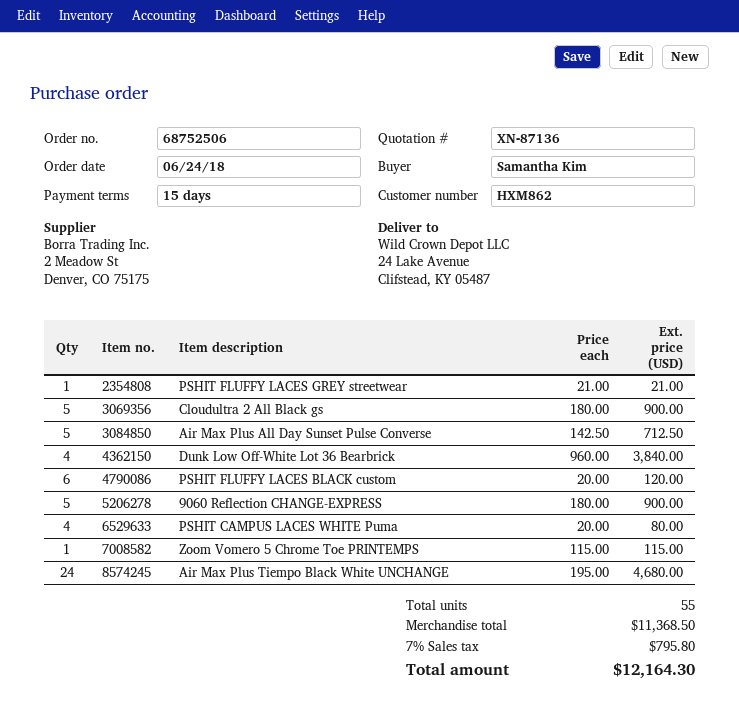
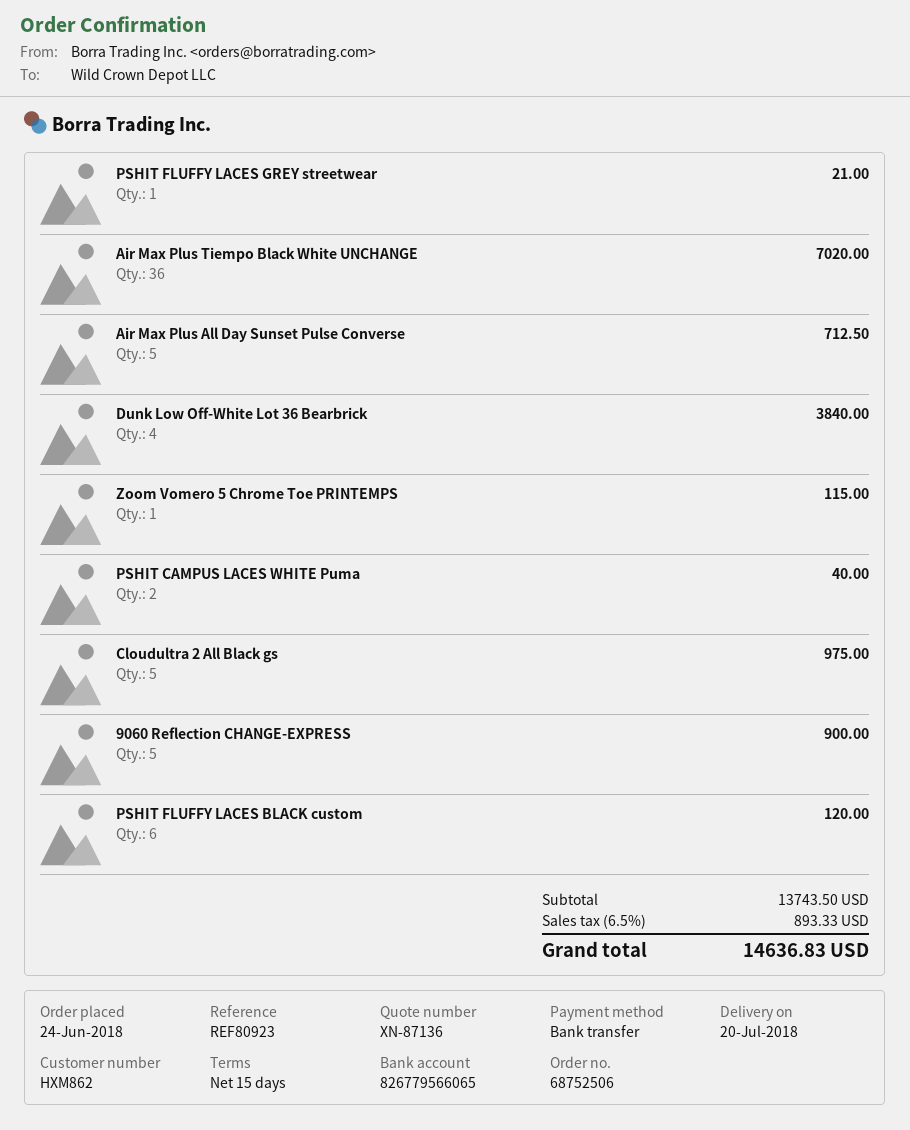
Cloudultra 2 All Black gs: 5 for 900.00 -> 5 for 975.00
PSHIT CAMPUS LACES WHITE Puma: 4 for 80.00 -> 2 for 40.00
Air Max Plus Tiempo Black White UNCHANGE: 24 for 4680.00 -> 36 for 7020.00
subtotal: 11368.50 -> 13743.50
tax: 7% = 795.80 -> 6.5% = 893.33
total: 12164.30 -> 14636.83

